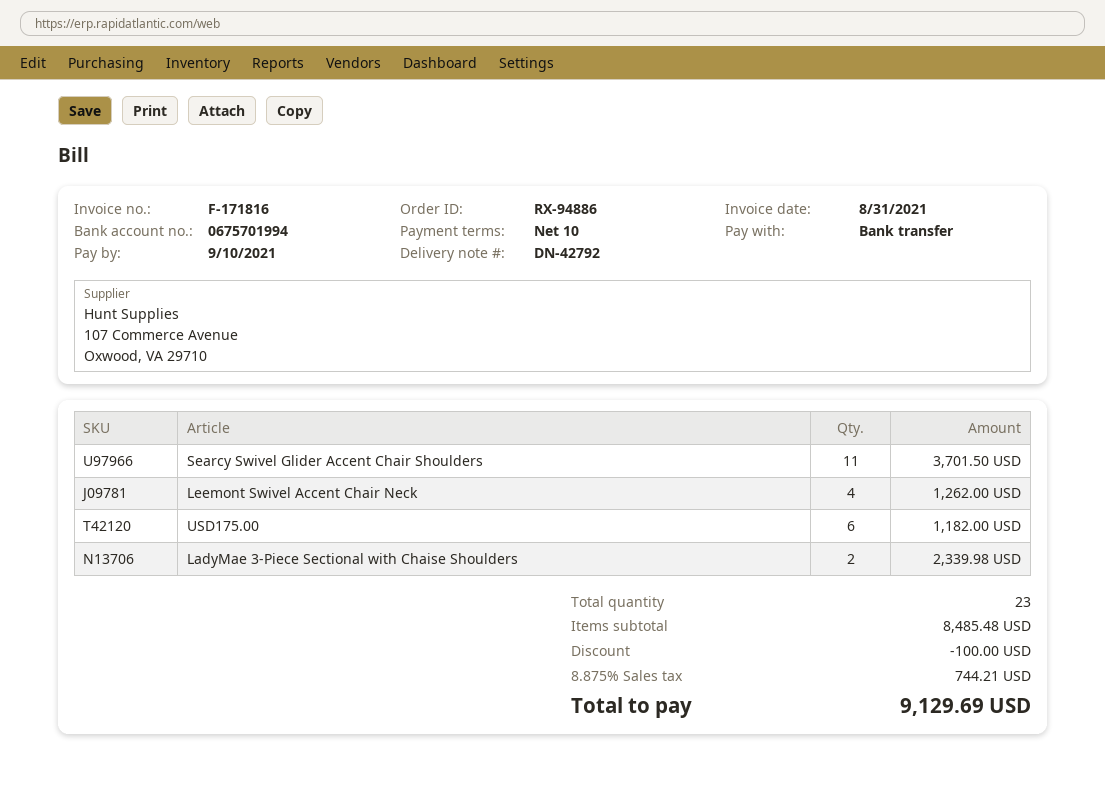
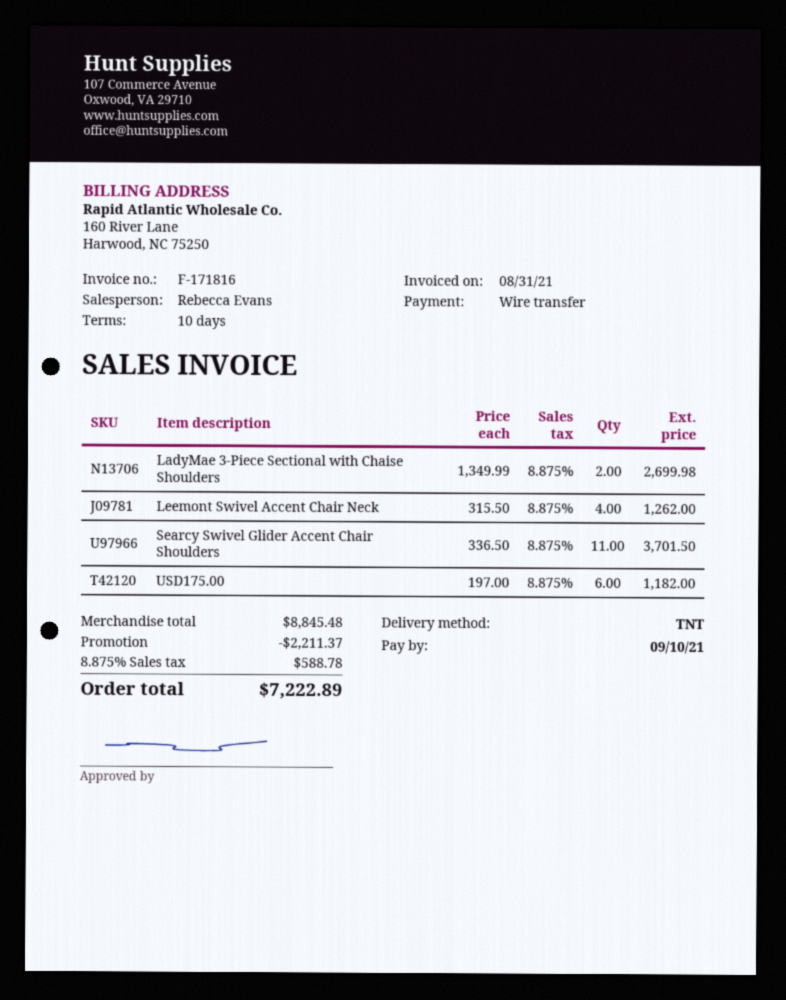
LadyMae 3-Piece Sectional with Chaise Shoulders: 2 for 2339.98 -> 2 for 2699.98
subtotal: 8485.48 -> 8845.48
discount: 100.00 -> 2211.37
tax: 8.875% = 744.21 -> 8.875% = 588.78
total: 9129.69 -> 7222.89

